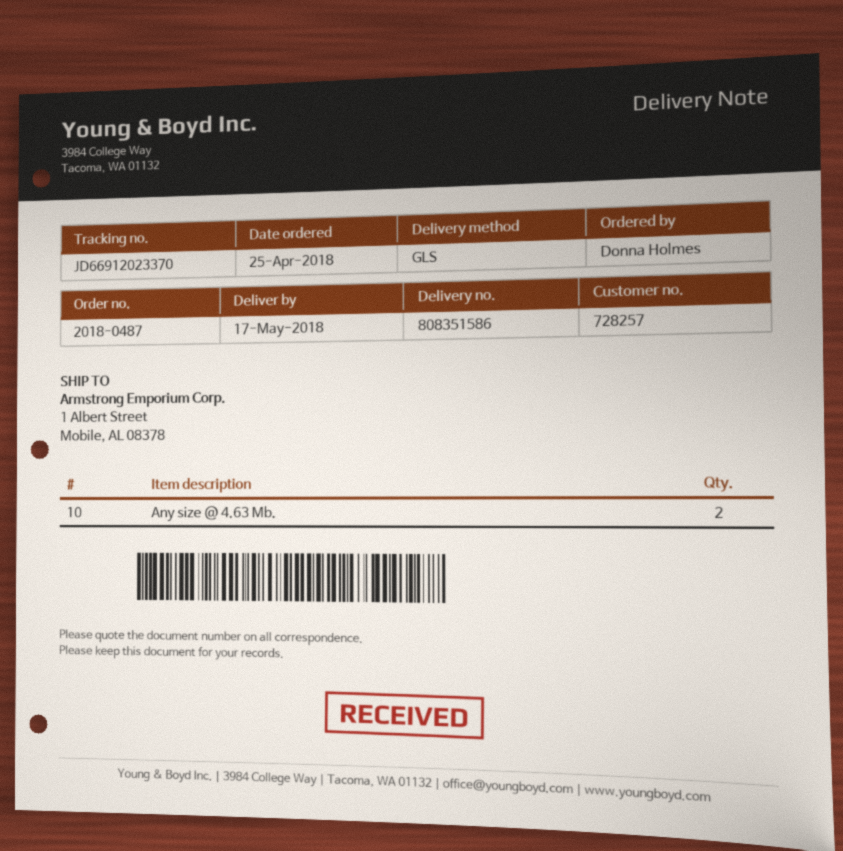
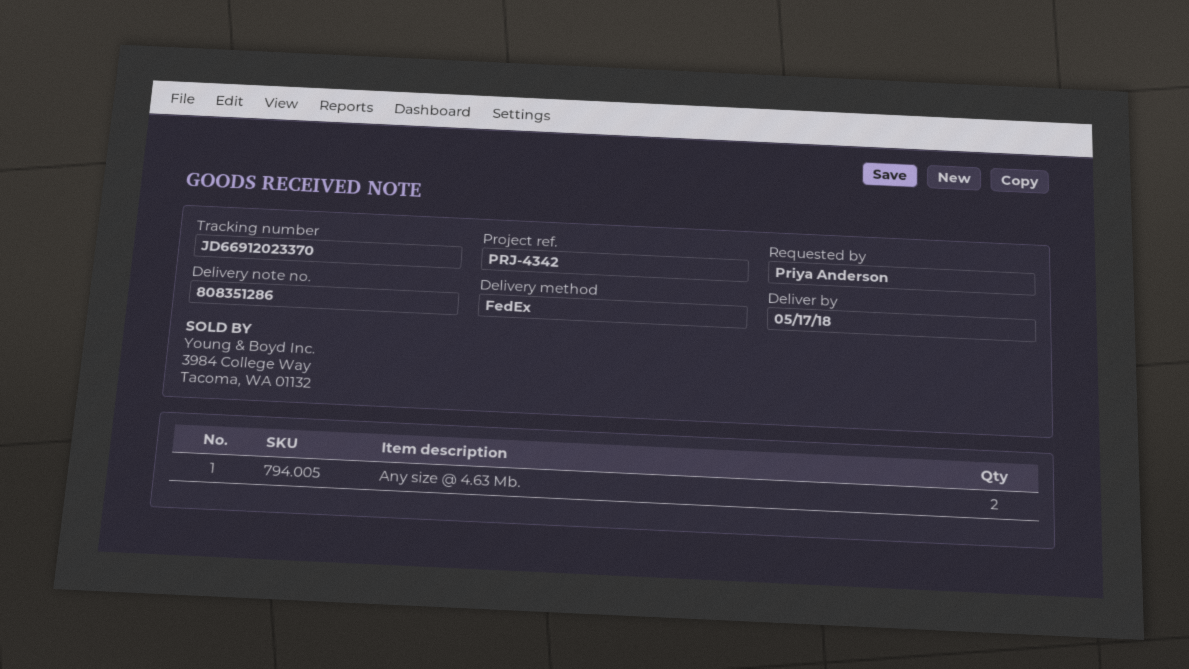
delivery note number: 808351586 -> 808351286
ordered by: Donna Holmes -> Priya Anderson
shipping method: GLS -> FedEx

